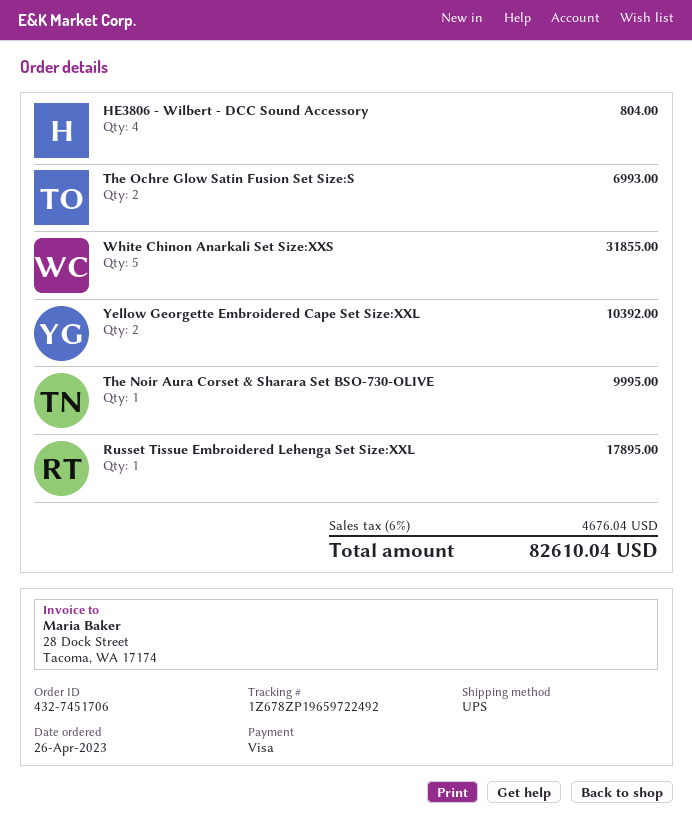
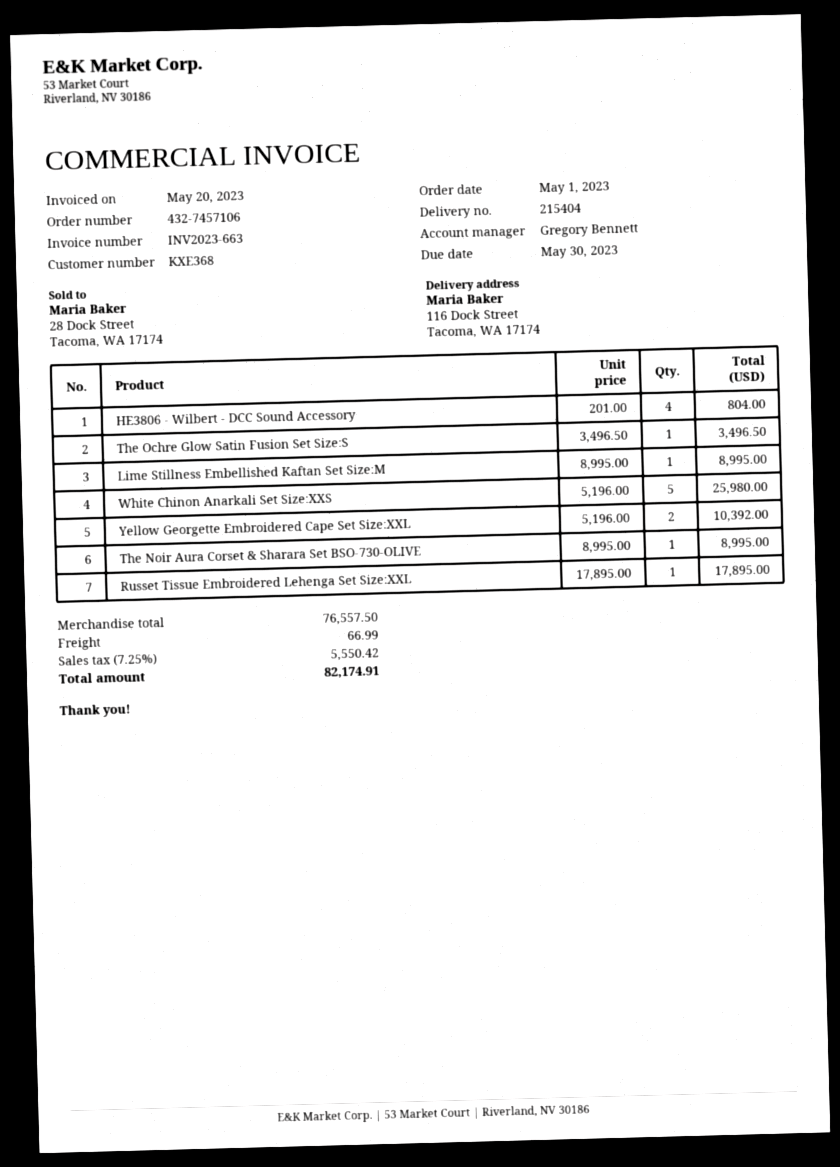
order number: 432-7451706 -> 432-7457106
order date: 2023-04-26 -> 2023-05-01
The Ochre Glow Satin Fusion Set Size:S: 2 for 6993.00 -> 1 for 3496.50
White Chinon Anarkali Set Size:XXS: 5 for 31855.00 -> 5 for 25980.00
The Noir Aura Corset & Sharara Set BSO-730-OLIVE: 1 for 9995.00 -> 1 for 8995.00
Lime Stillness Embellished Kaftan Set Size:M: none -> 1 for 8995.00
shipping: none -> 66.99
tax: 6% = 4676.04 -> 7.25% = 5550.42
total: 82610.04 -> 82174.91

